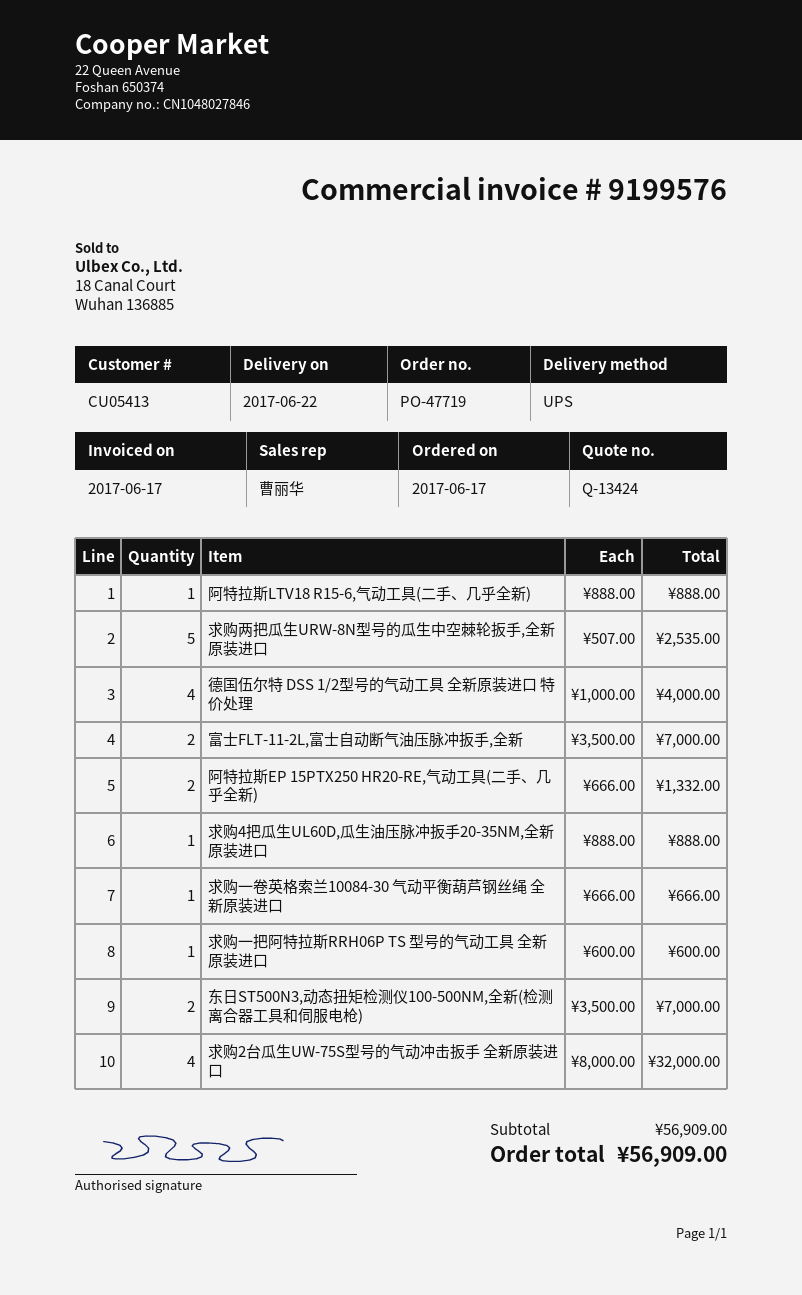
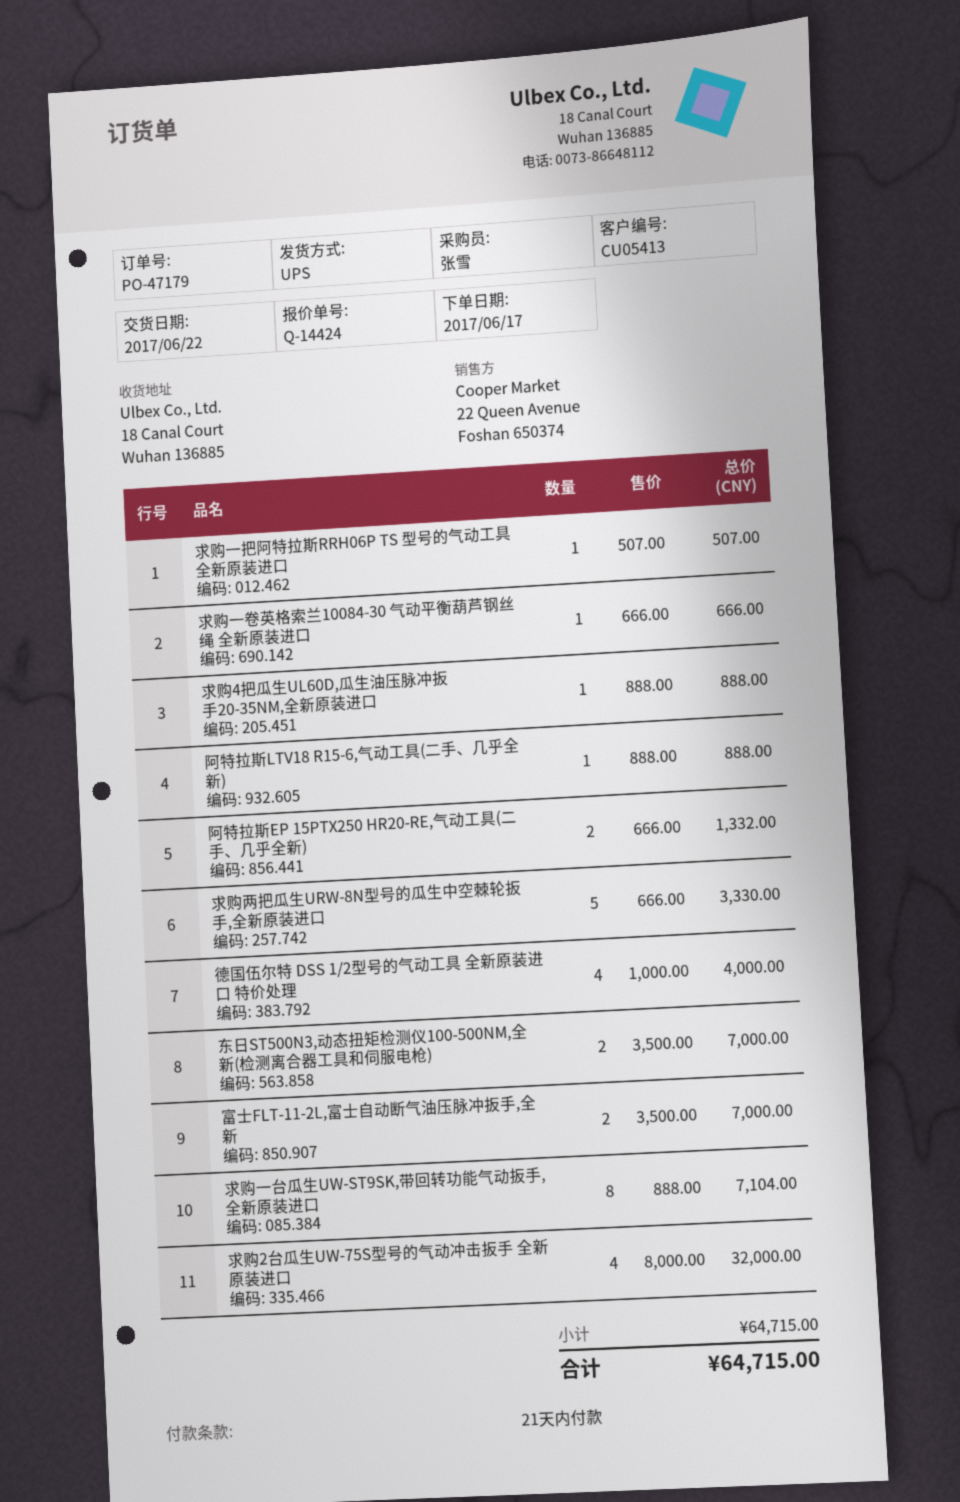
quote number: Q-13424 -> Q-14424
order number: PO-47719 -> PO-47179
求购两把瓜生URW-8N型号的瓜生中空棘轮扳手,全新原装进口: 5 x 507.00 = 2535.00 -> 5 x 666.00 = 3330.00
求购一把阿特拉斯RRH06P TS 型号的气动工具 全新原装进口: 1 x 600.00 = 600.00 -> 1 x 507.00 = 507.00
求购一台瓜生UW-ST9SK,带回转功能气动扳手,全新原装进口: none -> 8 x 888.00 = 7104.00
subtotal: 56909.00 -> 64715.00
total: 56909.00 -> 64715.00

